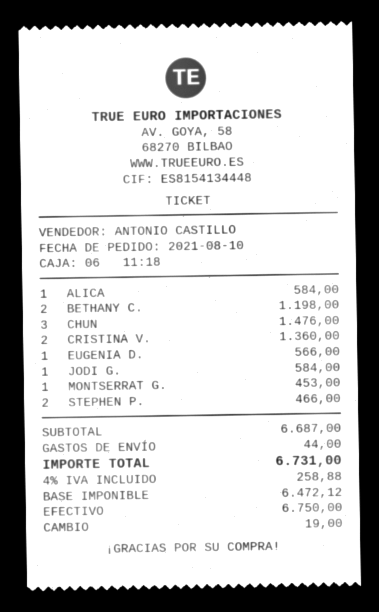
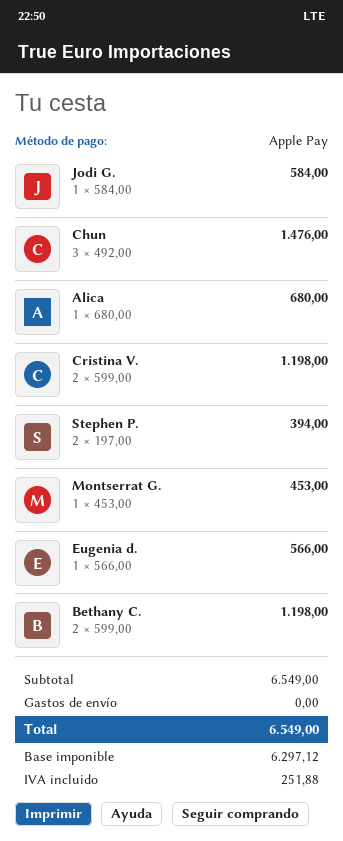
payment method: cash -> Apple Pay
ALICA: 1 for 584.00 -> 1 for 680.00
CRISTINA V.: 2 for 1360.00 -> 2 for 1198.00
STEPHEN P.: 2 for 466.00 -> 2 for 394.00
subtotal: 6687.00 -> 6549.00
shipping: 44.00 -> 0.00
net: 6472.12 -> 6297.12
tax: 258.88 -> 251.88
total: 6731.00 -> 6549.00

